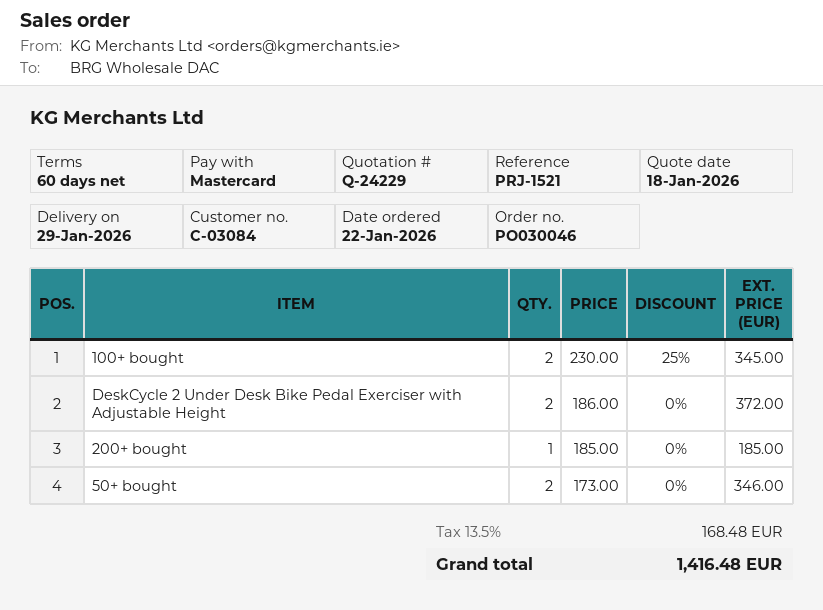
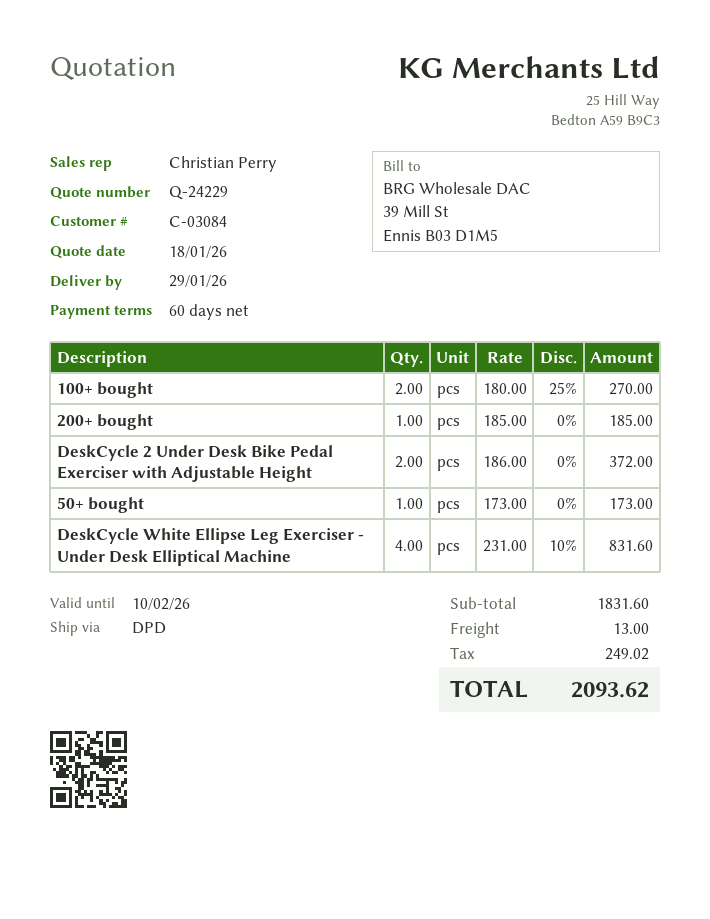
100+ bought: 2 x 230.00 - 25% = 345.00 -> 2 x 180.00 - 25% = 270.00
50+ bought: 2 x 173.00 = 346.00 -> 1 x 173.00 = 173.00
DeskCycle White Ellipse Leg Exerciser - Under Desk Elliptical Machine: none -> 4 x 231.00 - 10% = 831.60
shipping: none -> 13.00
tax: 168.48 -> 249.02
total: 1416.48 -> 2093.62

